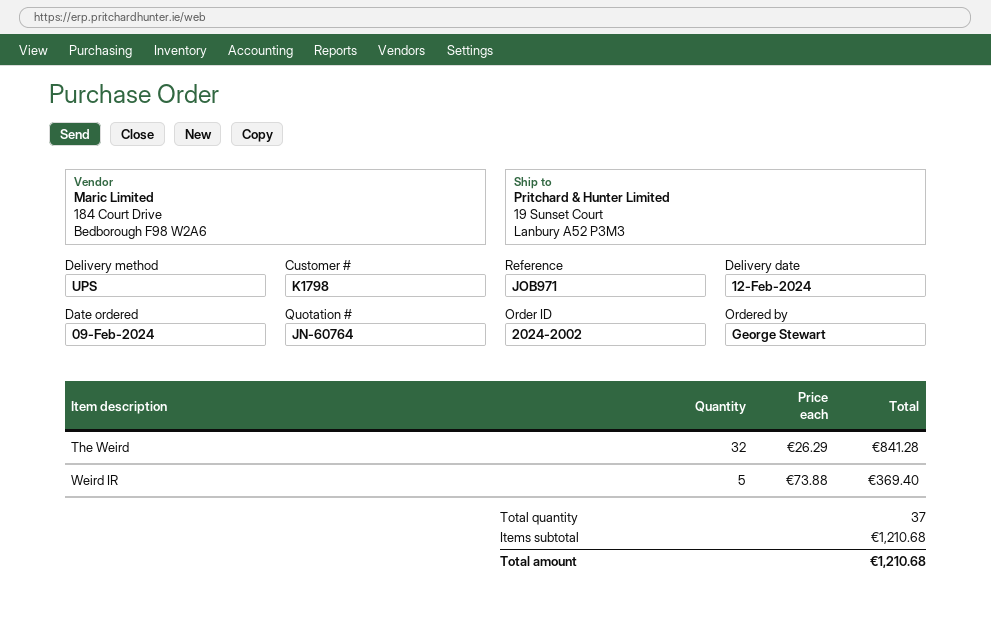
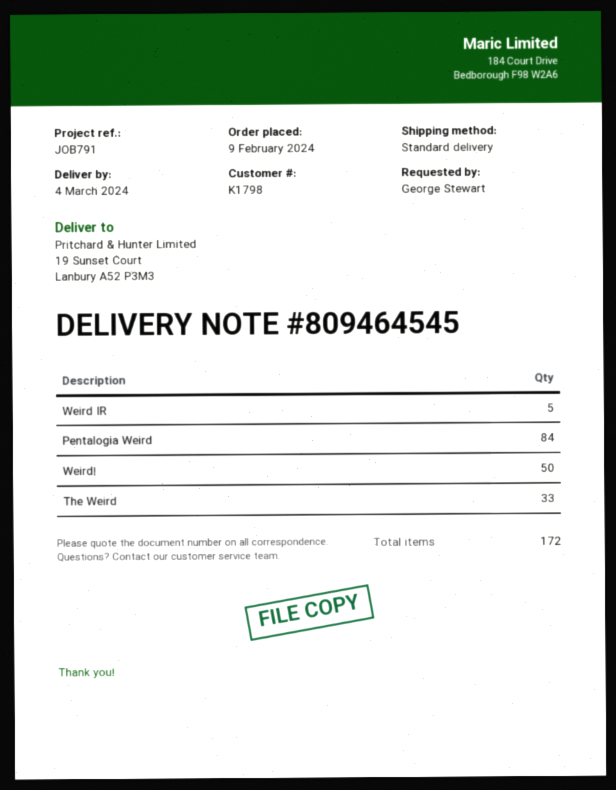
delivery date: 2024-02-12 -> 2024-03-04
reference: JOB971 -> JOB791
shipping method: UPS -> standard
The Weird: 32 -> 33
Pentalogia Weird: none -> 84
Weird!: none -> 50
total quantity: 37 -> 172

